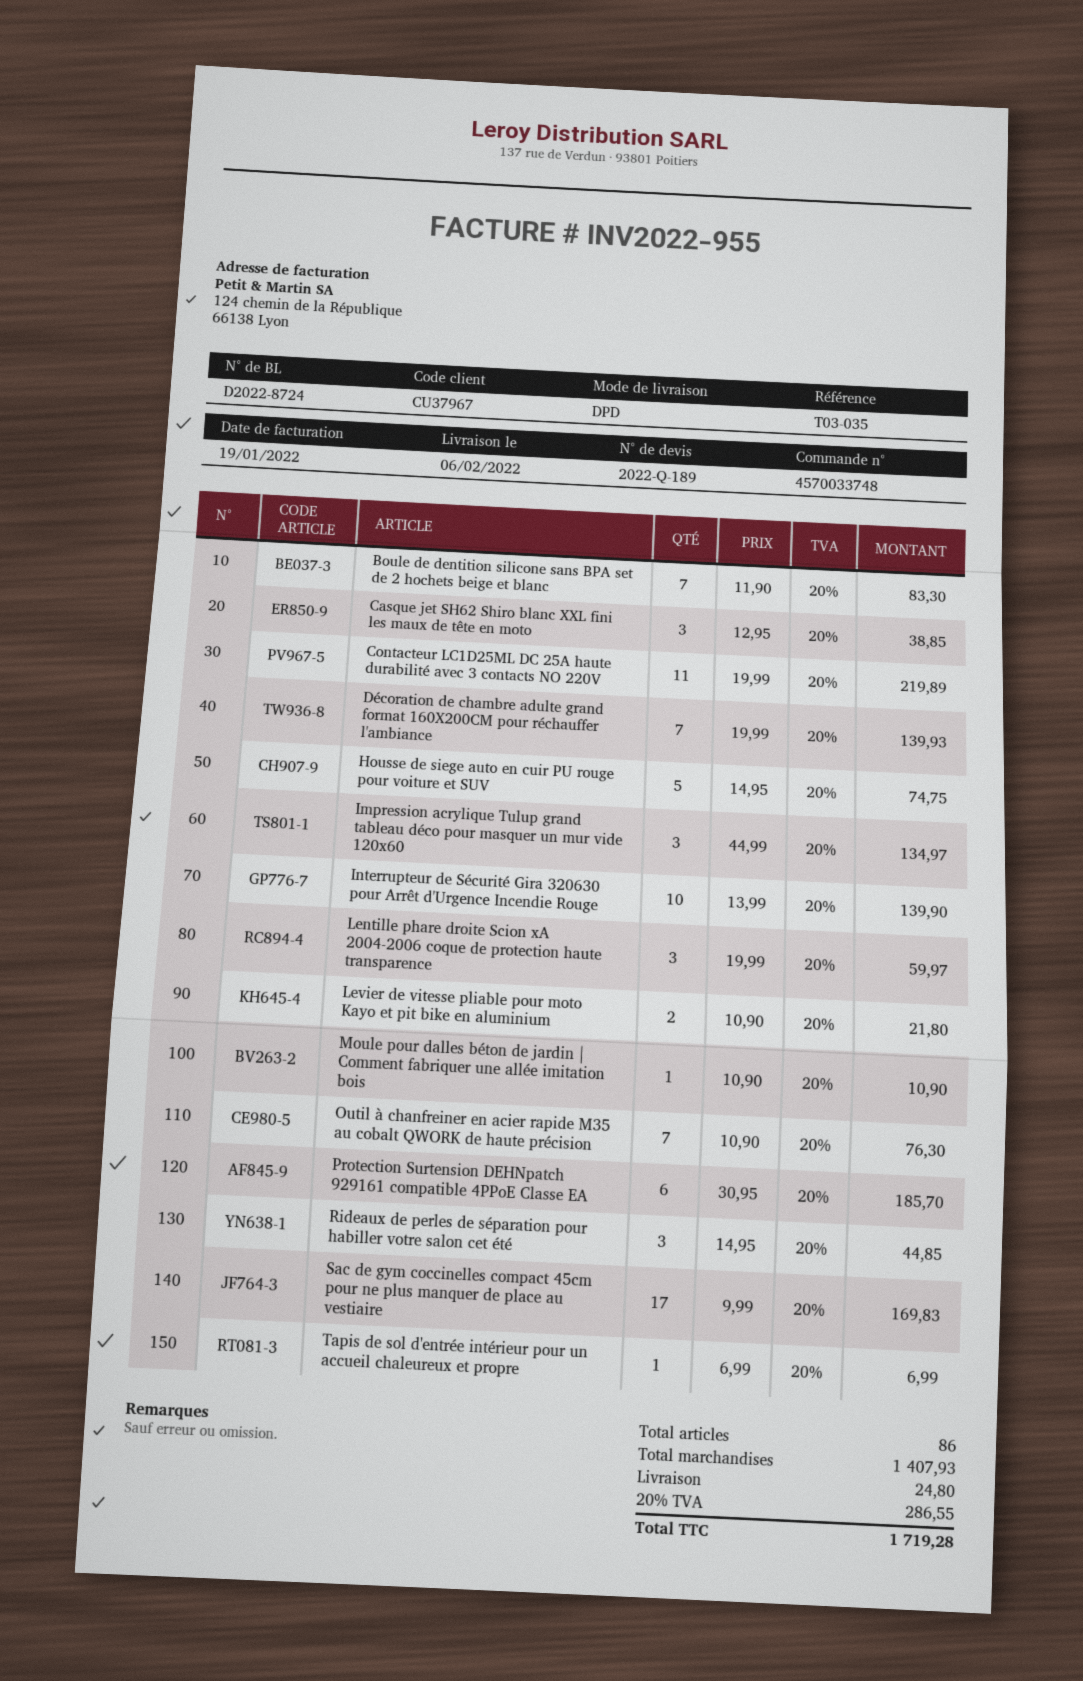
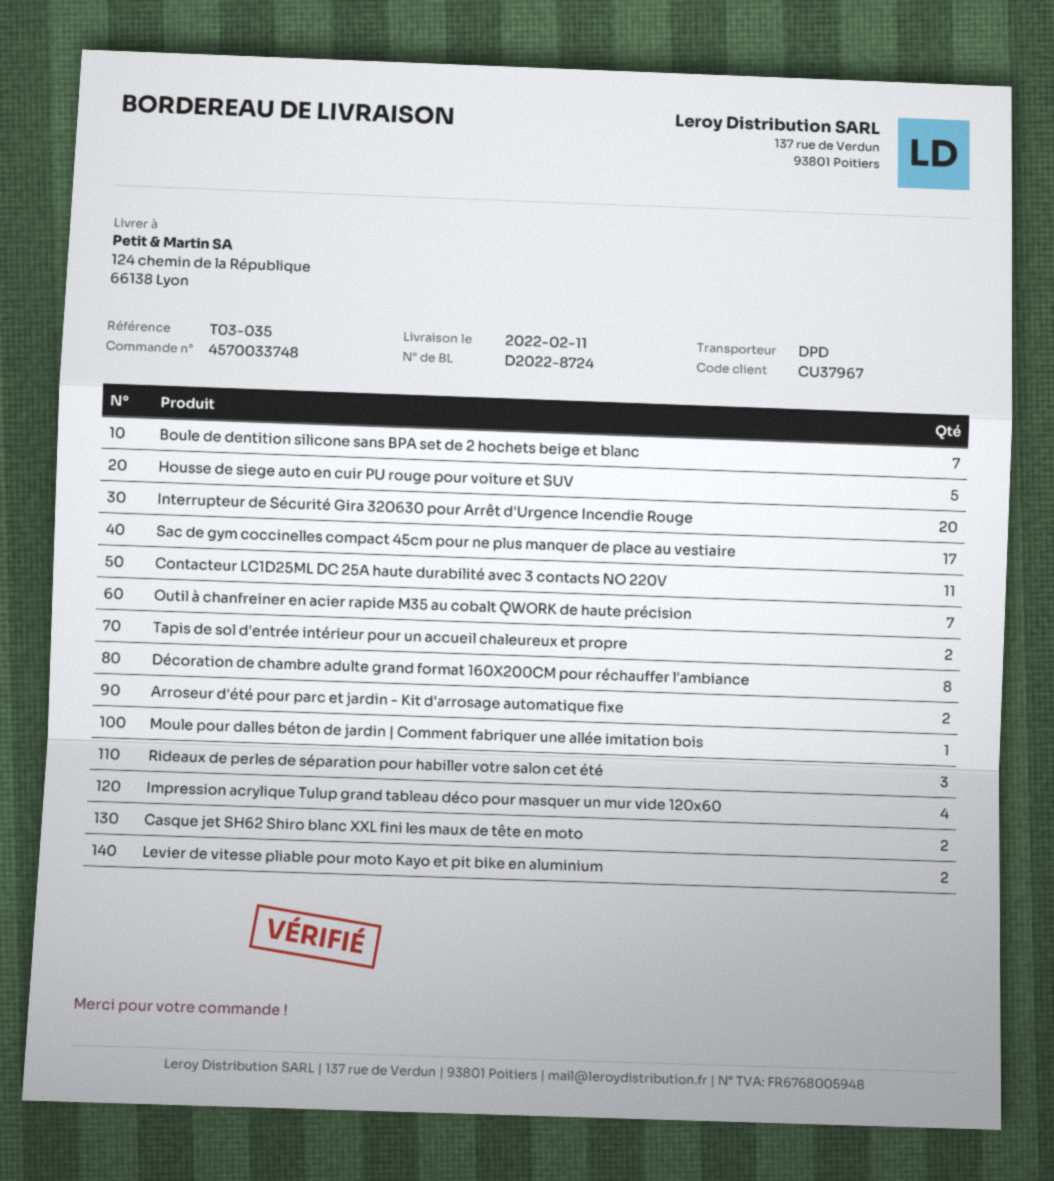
delivery date: 2022-02-06 -> 2022-02-11
Casque jet SH62 Shiro blanc XXL fini les maux de tête en moto: 3 -> 2
Décoration de chambre adulte grand format 160X200CM pour réchauffer l'ambiance: 7 -> 8
Impression acrylique Tulup grand tableau déco pour masquer un mur vide 120x60: 3 -> 4
Interrupteur de Sécurité Gira 320630 pour Arrêt d'Urgence Incendie Rouge: 10 -> 20
Lentille phare droite Scion xA 2004-2006 coque de protection haute transparence: 3 -> none
Protection Surtension DEHNpatch 929161 compatible 4PPoE Classe EA: 6 -> none
Tapis de sol d'entrée intérieur pour un accueil chaleureux et propre: 1 -> 2
Arroseur d'été pour parc et jardin - Kit d'arrosage automatique fixe: none -> 2

